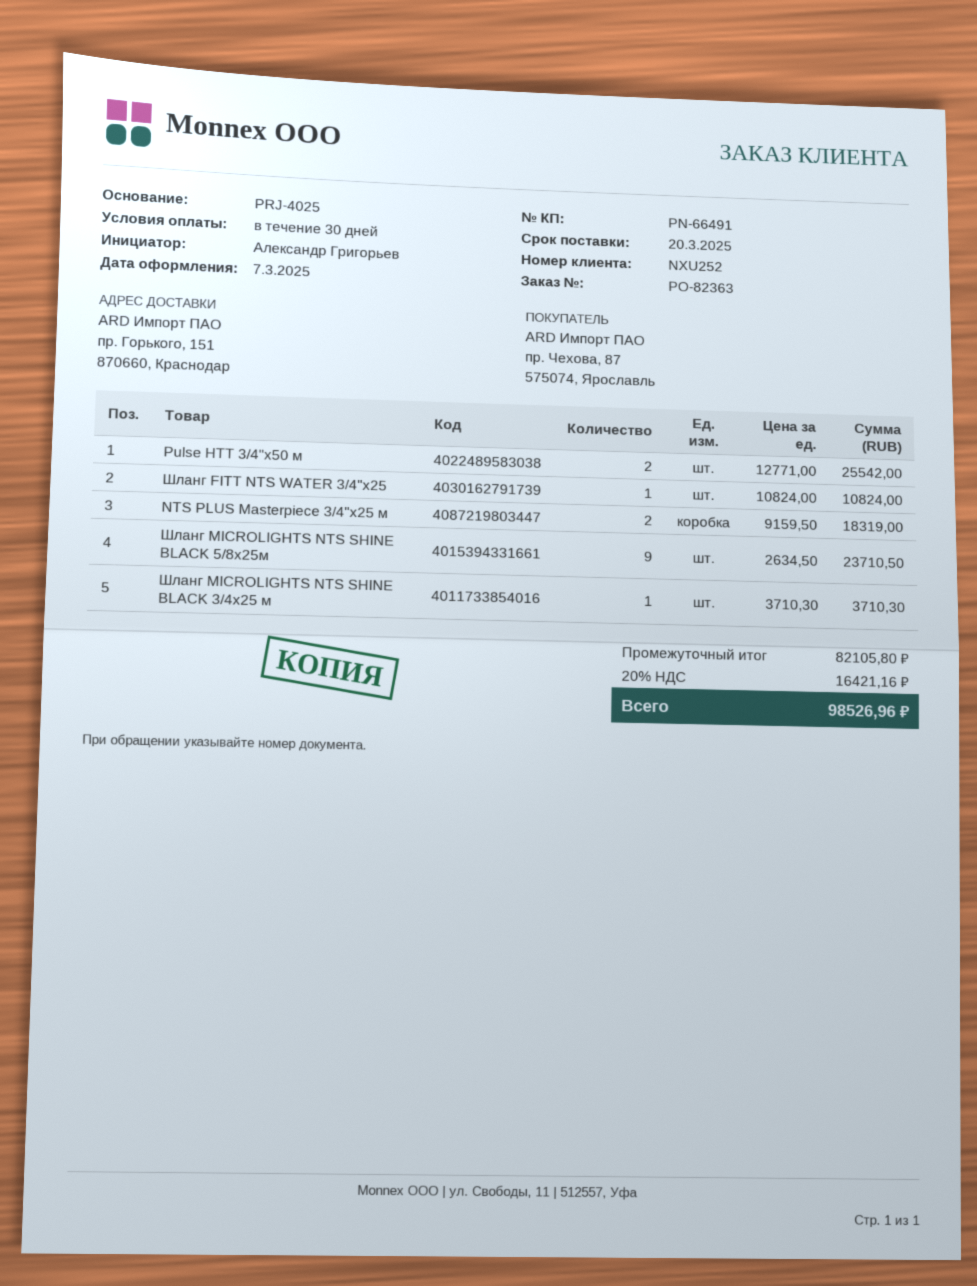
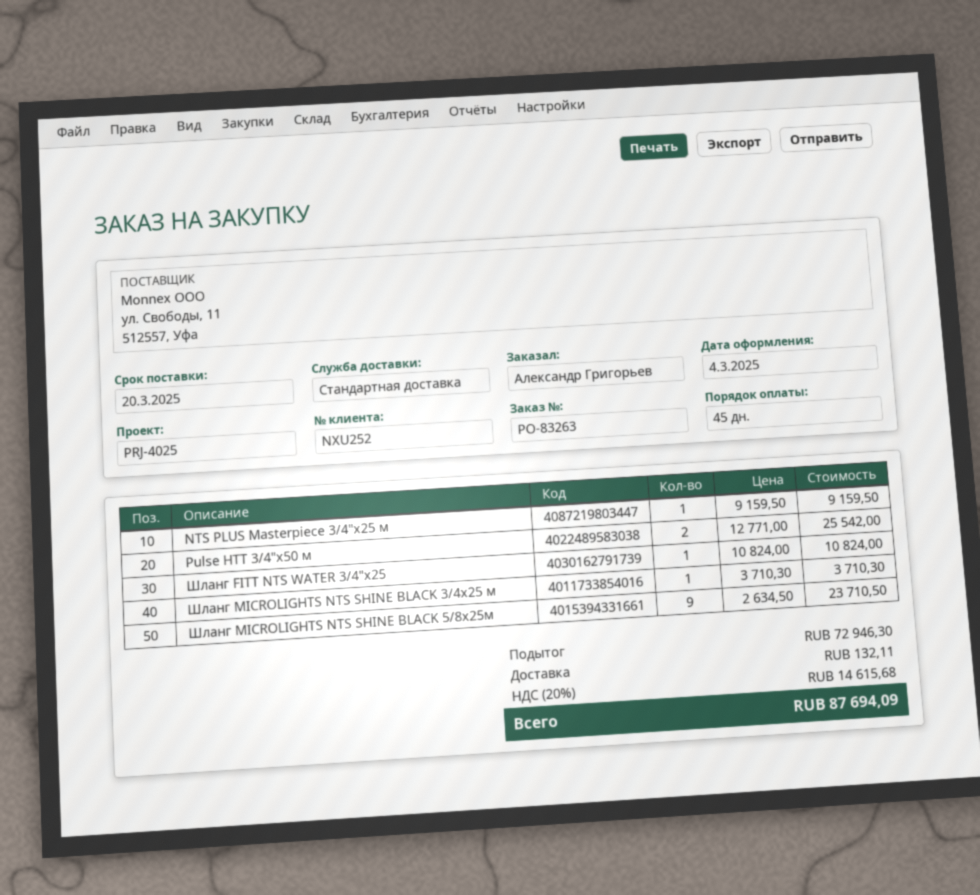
order number: PO-82363 -> PO-83263
order date: 2025-03-07 -> 2025-03-04
payment terms: 30 days -> 45 days
NTS PLUS Masterpiece 3/4"x25 м: 2 x 9159.50 = 18319.00 -> 1 x 9159.50 = 9159.50
subtotal: 82105.80 -> 72946.30
shipping: none -> 132.11
tax: 20% = 16421.16 -> 20% = 14615.68
total: 98526.96 -> 87694.09

